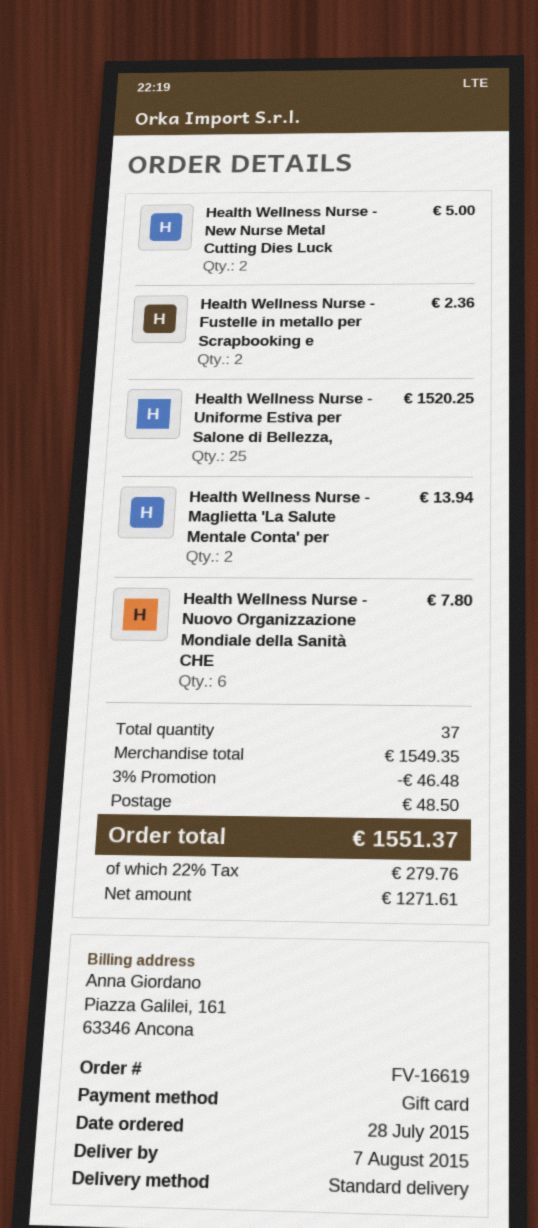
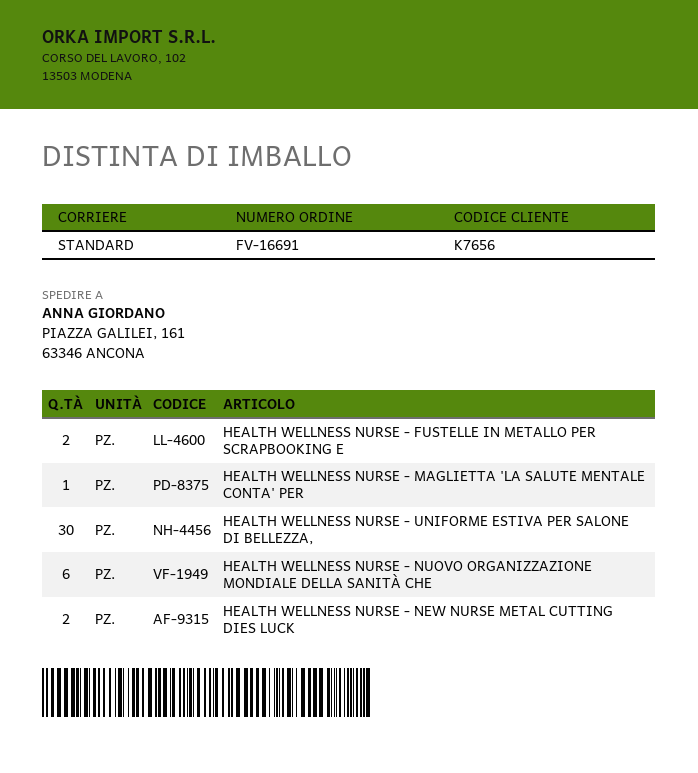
order number: FV-16619 -> FV-16691
Health Wellness Nurse - Uniforme Estiva per Salone di Bellezza,: 25 -> 30
Health Wellness Nurse - Maglietta 'La Salute Mentale Conta' per: 2 -> 1

